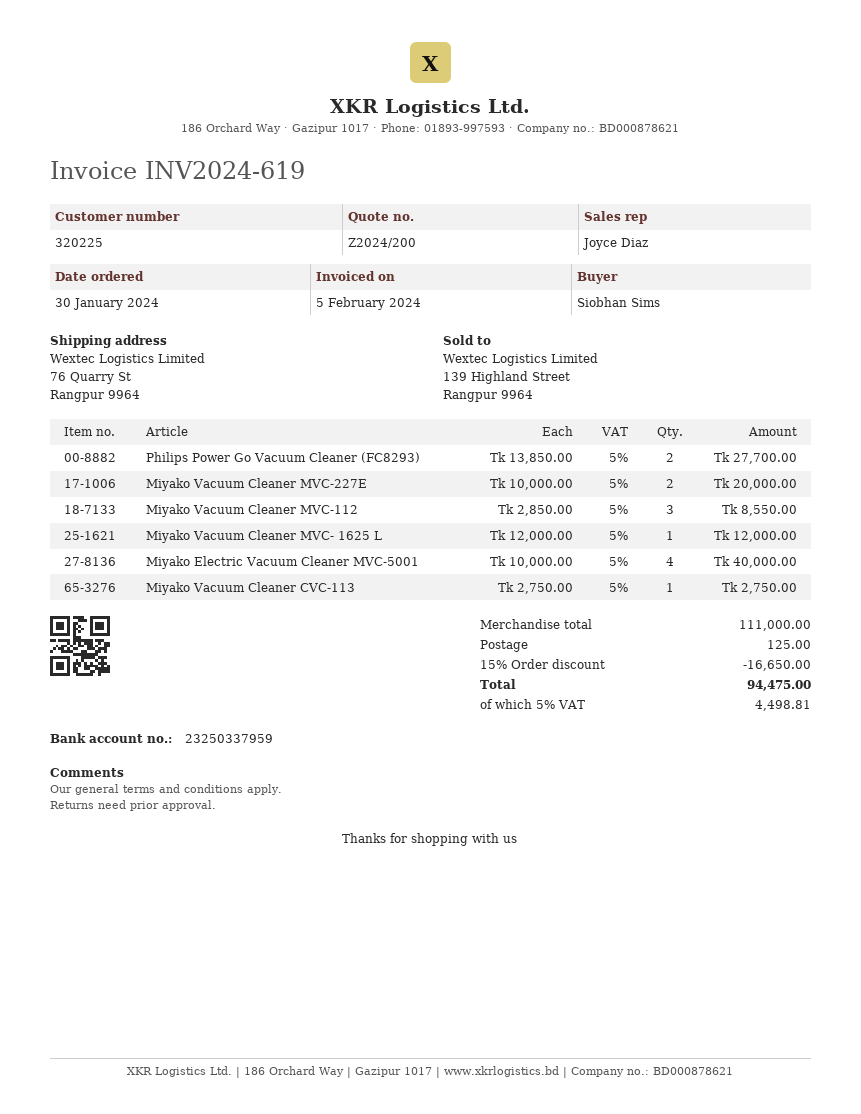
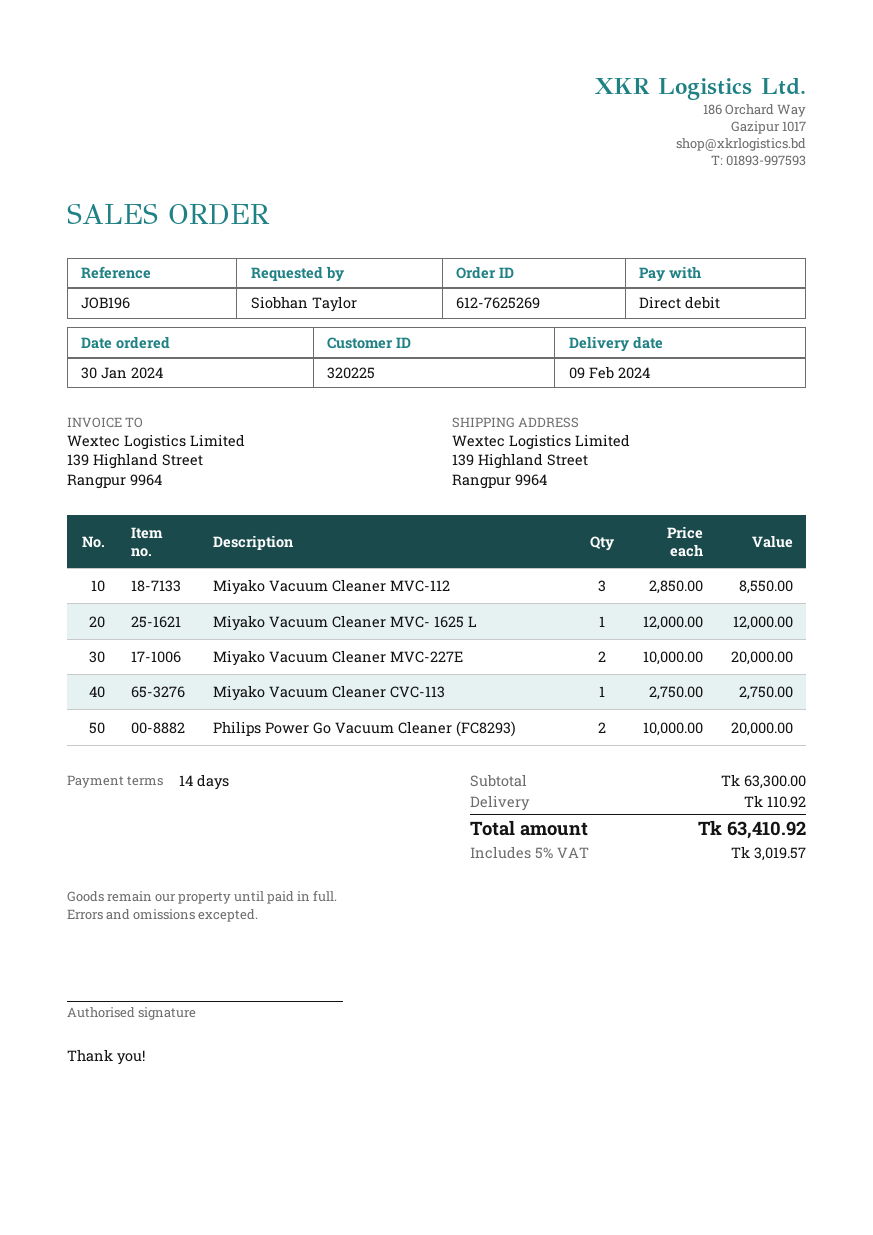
ordered by: Siobhan Sims -> Siobhan Taylor
ship to: 76 Quarry St, Rangpur 9964 -> 139 Highland Street, Rangpur 9964
Philips Power Go Vacuum Cleaner (FC8293): 2 x 13850.00 = 27700.00 -> 2 x 10000.00 = 20000.00
Miyako Electric Vacuum Cleaner MVC-5001: 4 x 10000.00 = 40000.00 -> none
subtotal: 111000.00 -> 63300.00
discount: 15% = 16650.00 -> none
shipping: 125.00 -> 110.92
tax: 5% = 4498.81 -> 5% = 3019.57
total: 94475.00 -> 63410.92

